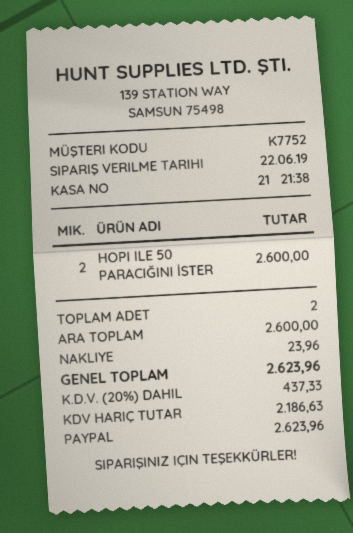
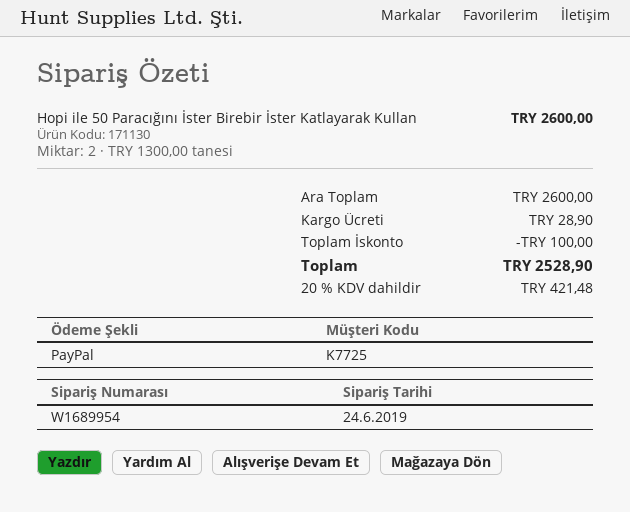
order date: 2019-06-22 -> 2019-06-24
customer number: K7752 -> K7725
discount: none -> 100.00
shipping: 23.96 -> 28.90
tax: 20% = 437.33 -> 20% = 421.48
total: 2623.96 -> 2528.90

